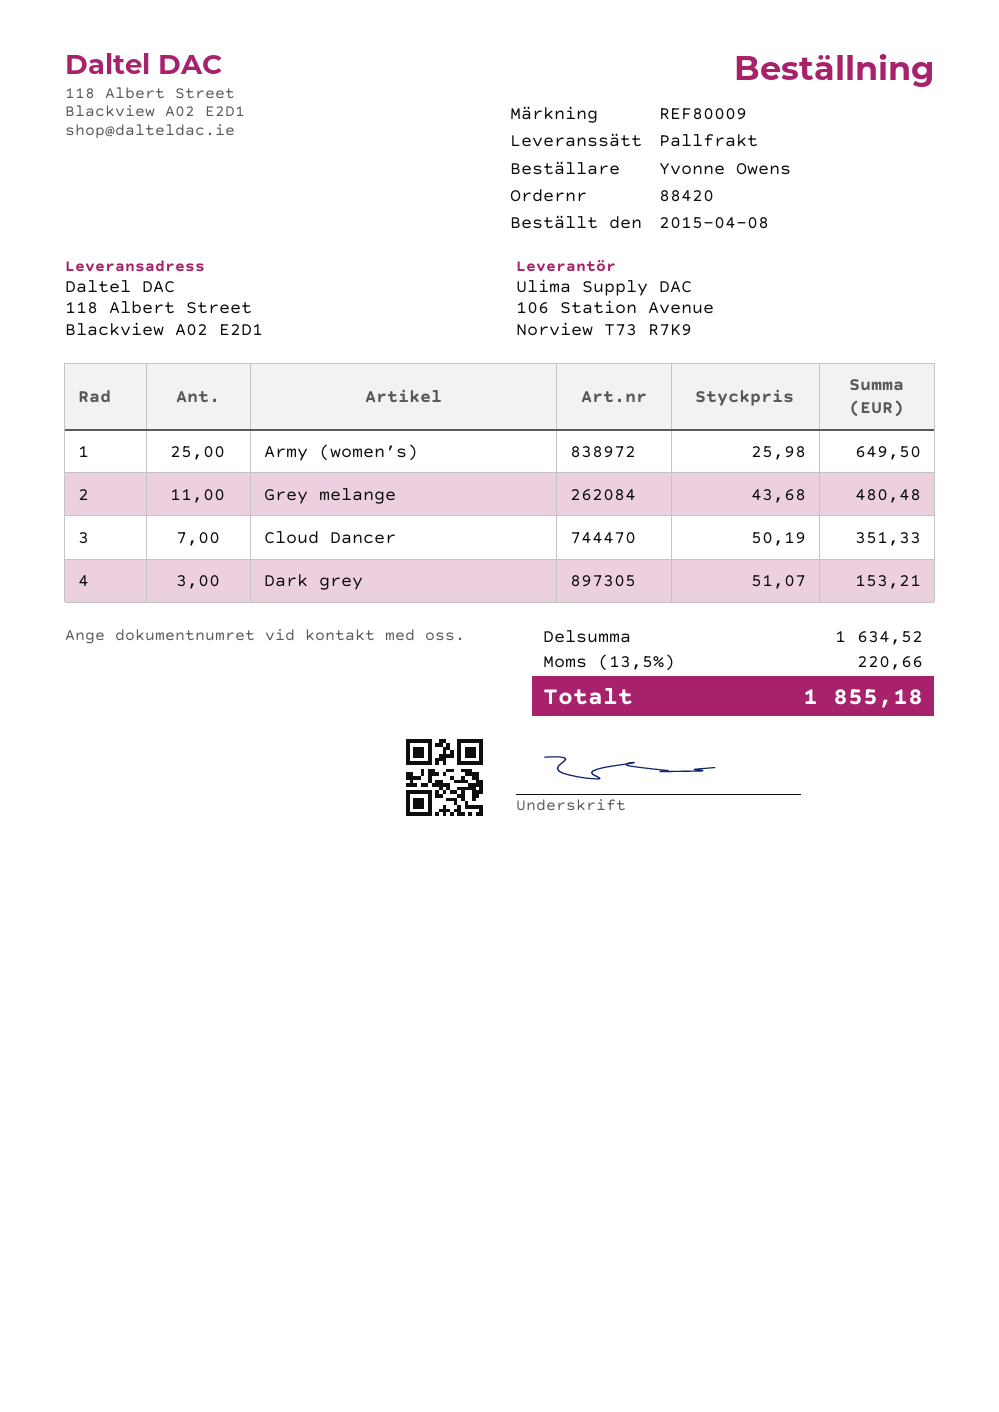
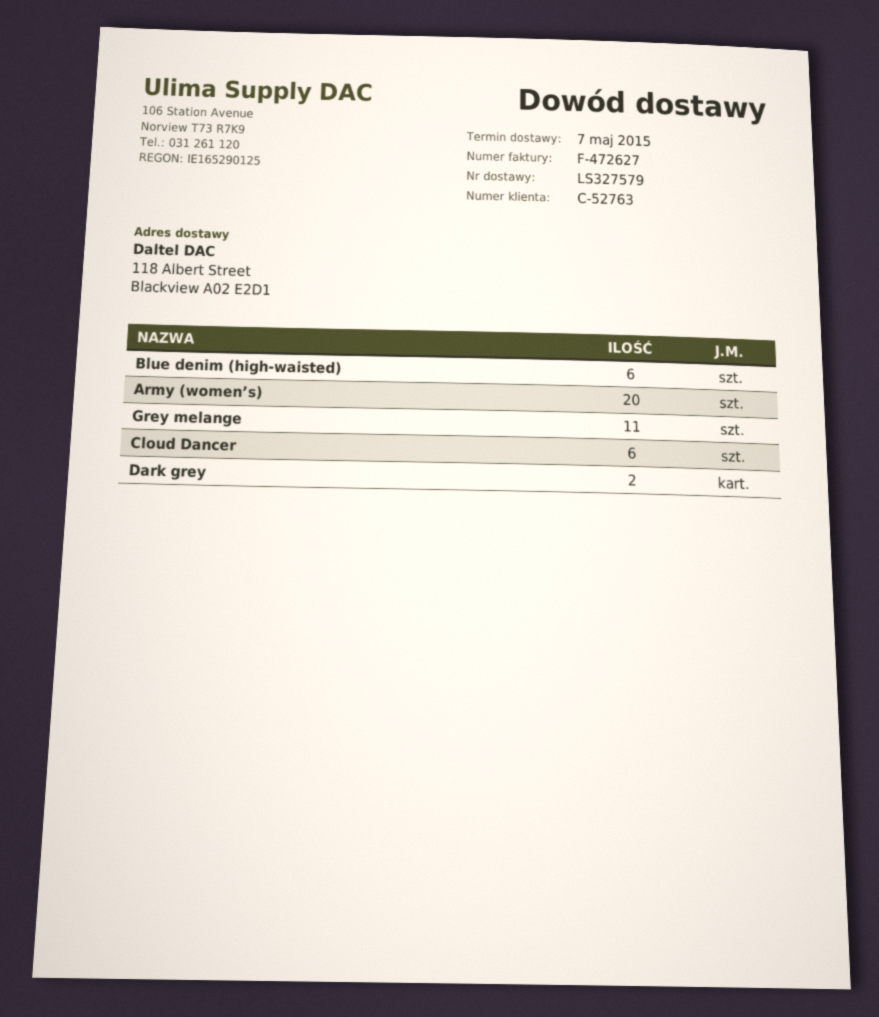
Army (women’s): 25 -> 20
Cloud Dancer: 7 -> 6
Dark grey: 3 -> 2
Blue denim (high-waisted): none -> 6

